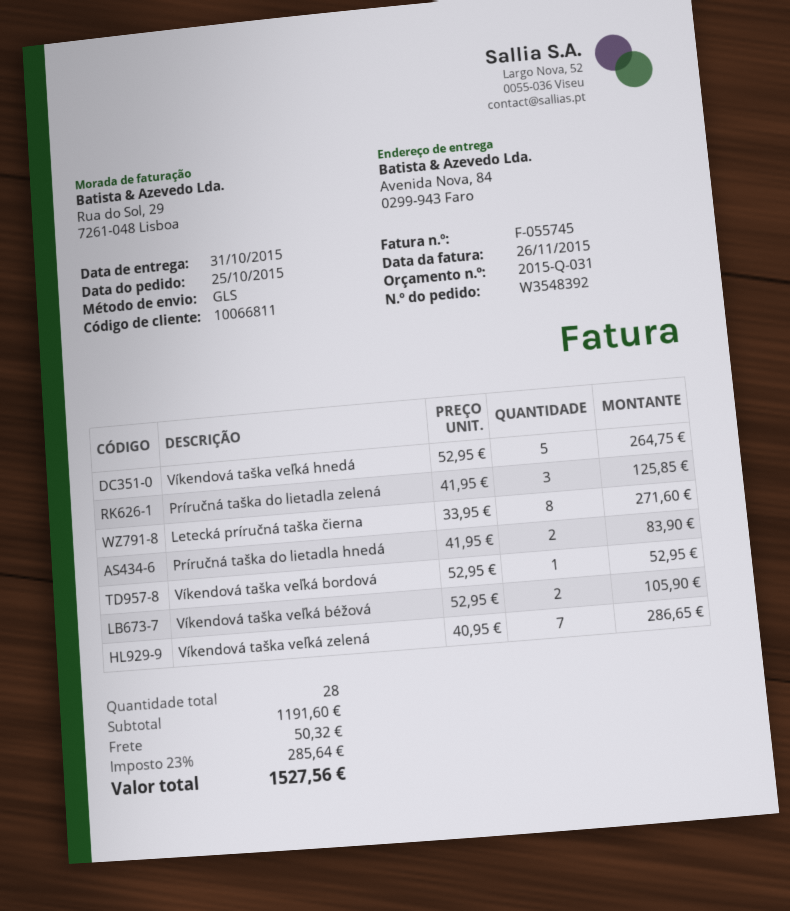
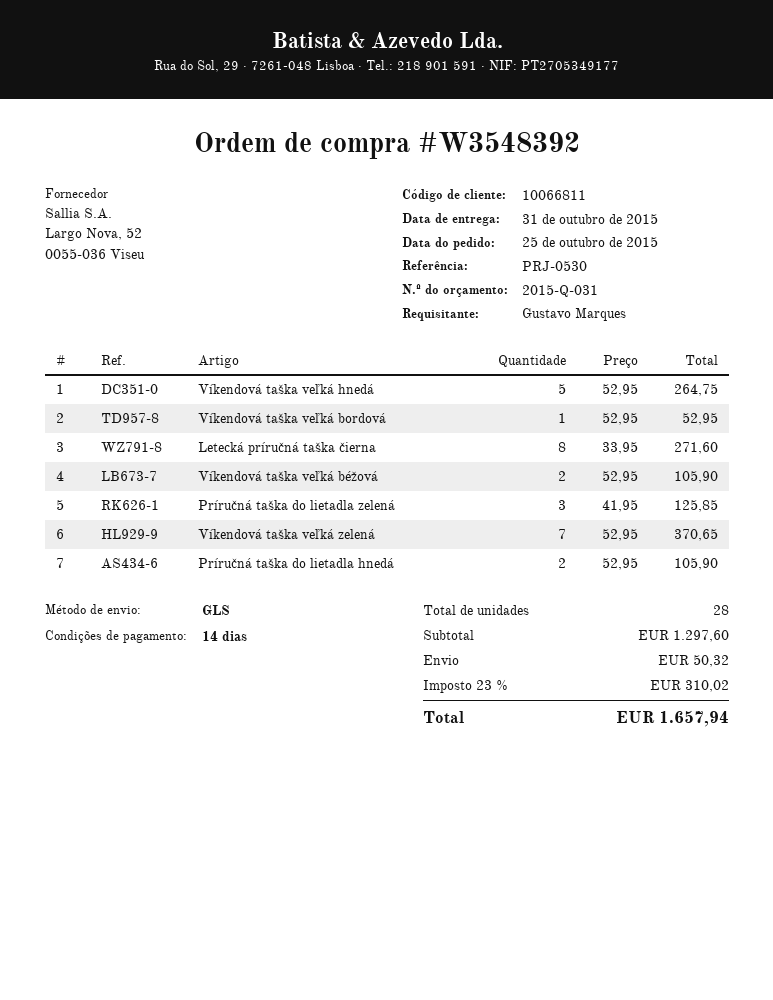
Príručná taška do lietadla hnedá: 2 x 41.95 = 83.90 -> 2 x 52.95 = 105.90
Víkendová taška veľká zelená: 7 x 40.95 = 286.65 -> 7 x 52.95 = 370.65
subtotal: 1191.60 -> 1297.60
tax: 23% = 285.64 -> 23% = 310.02
total: 1527.56 -> 1657.94

